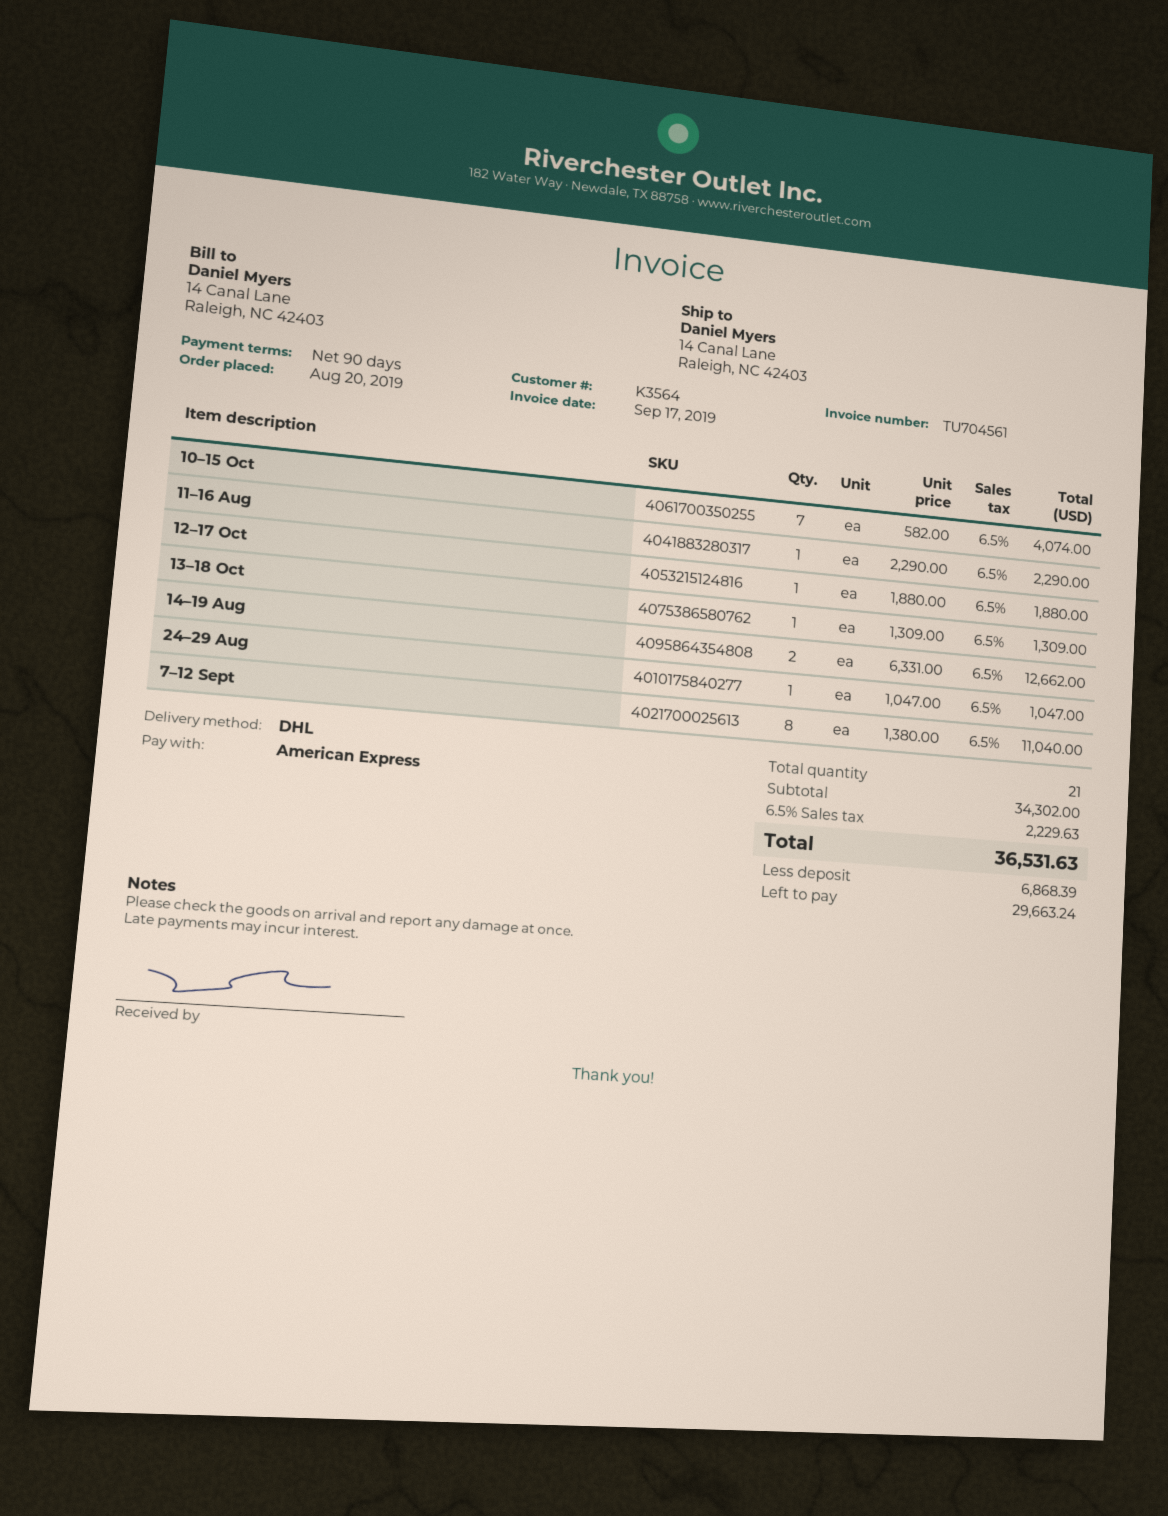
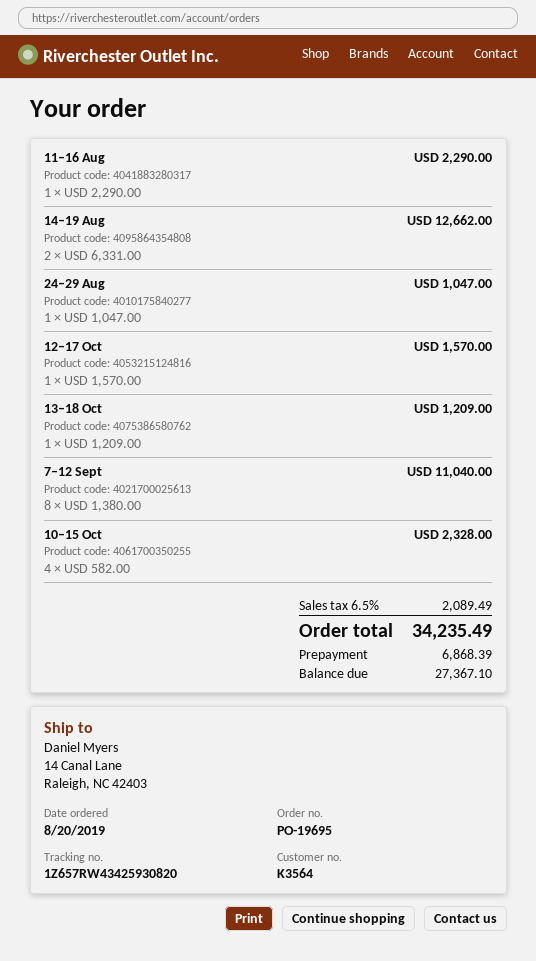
10–15 Oct: 7 x 582.00 = 4074.00 -> 4 x 582.00 = 2328.00
12–17 Oct: 1 x 1880.00 = 1880.00 -> 1 x 1570.00 = 1570.00
13–18 Oct: 1 x 1309.00 = 1309.00 -> 1 x 1209.00 = 1209.00
tax: 6.5% = 2229.63 -> 6.5% = 2089.49
total: 36531.63 -> 34235.49
balance: 29663.24 -> 27367.10

